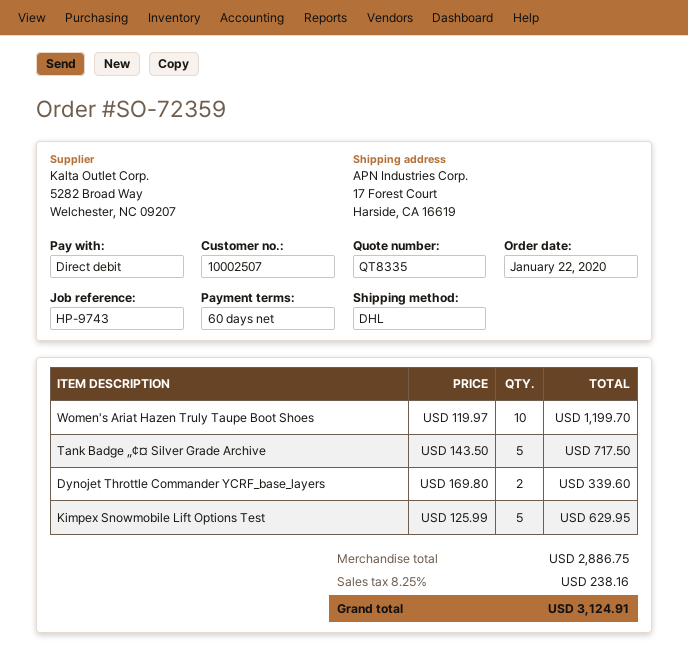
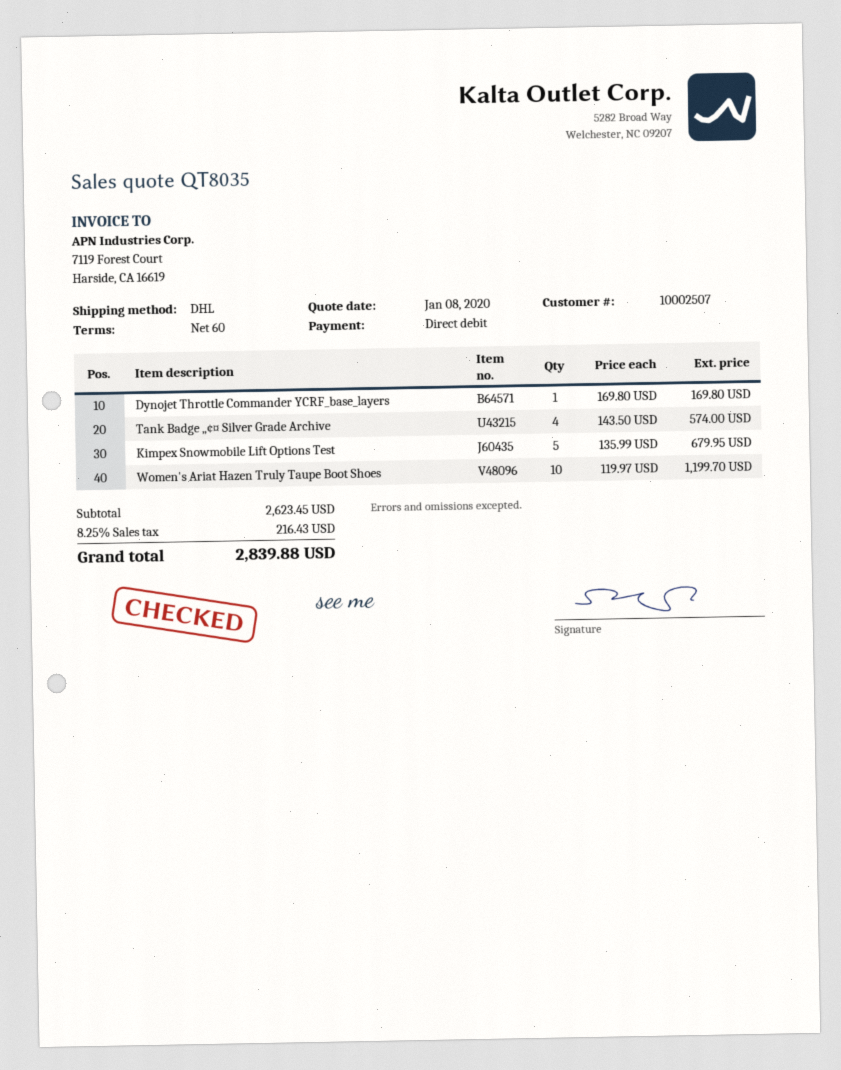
quote number: QT8335 -> QT8035
Tank Badge „¢¤ Silver Grade Archive: 5 x 143.50 = 717.50 -> 4 x 143.50 = 574.00
Dynojet Throttle Commander YCRF_base_layers: 2 x 169.80 = 339.60 -> 1 x 169.80 = 169.80
Kimpex Snowmobile Lift Options Test: 5 x 125.99 = 629.95 -> 5 x 135.99 = 679.95
subtotal: 2886.75 -> 2623.45
tax: 8.25% = 238.16 -> 8.25% = 216.43
total: 3124.91 -> 2839.88

